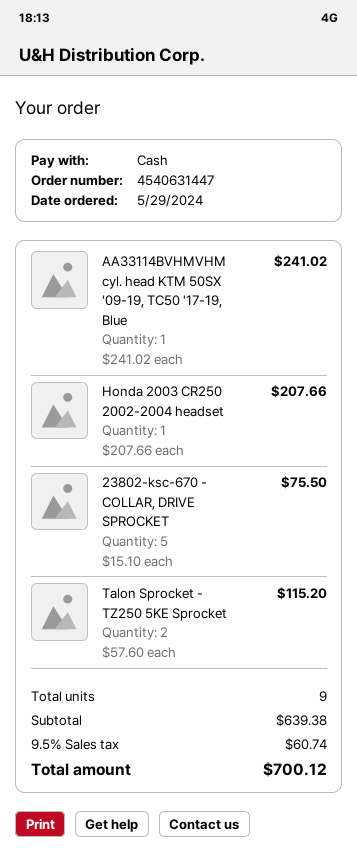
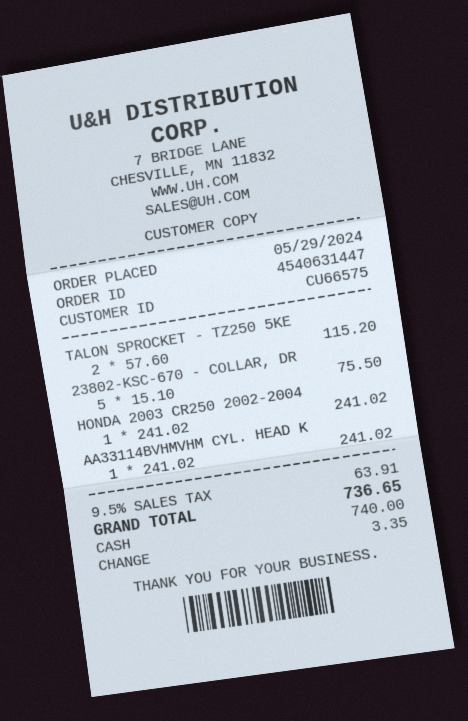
Honda 2003 CR250 2002-2004 headset: 1 x 207.66 = 207.66 -> 1 x 241.02 = 241.02
tax: 9.5% = 60.74 -> 9.5% = 63.91
total: 700.12 -> 736.65

